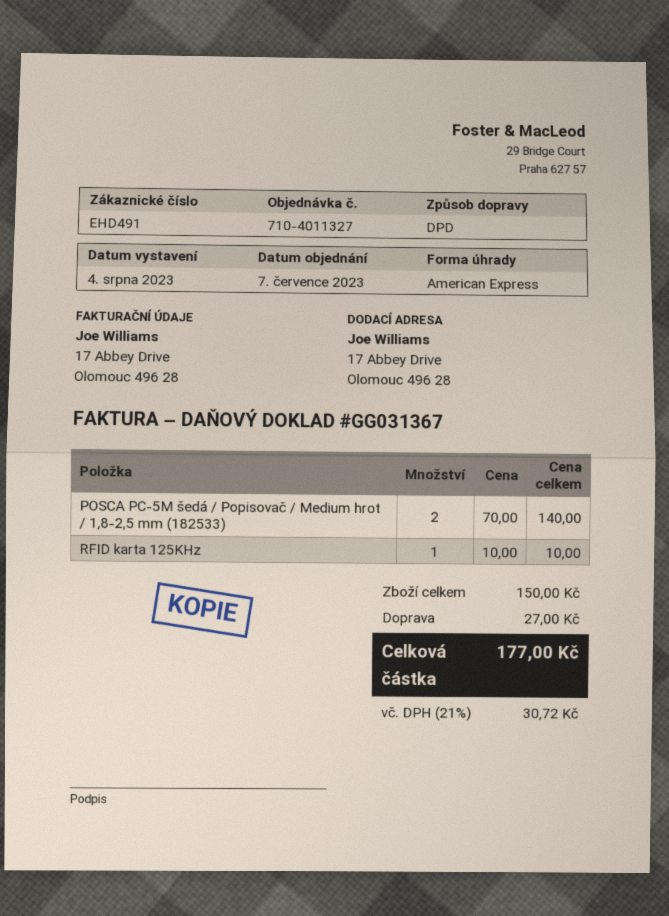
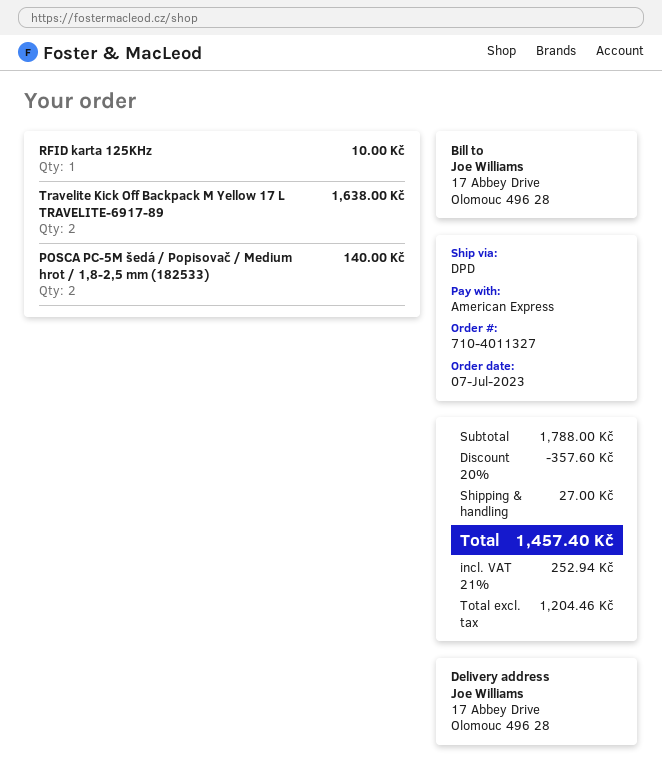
Travelite Kick Off Backpack M Yellow 17 L TRAVELITE-6917-89: none -> 2 for 1638.00
subtotal: 150.00 -> 1788.00
discount: none -> 20% = 357.60
tax: 21% = 30.72 -> 21% = 252.94
total: 177.00 -> 1457.40

